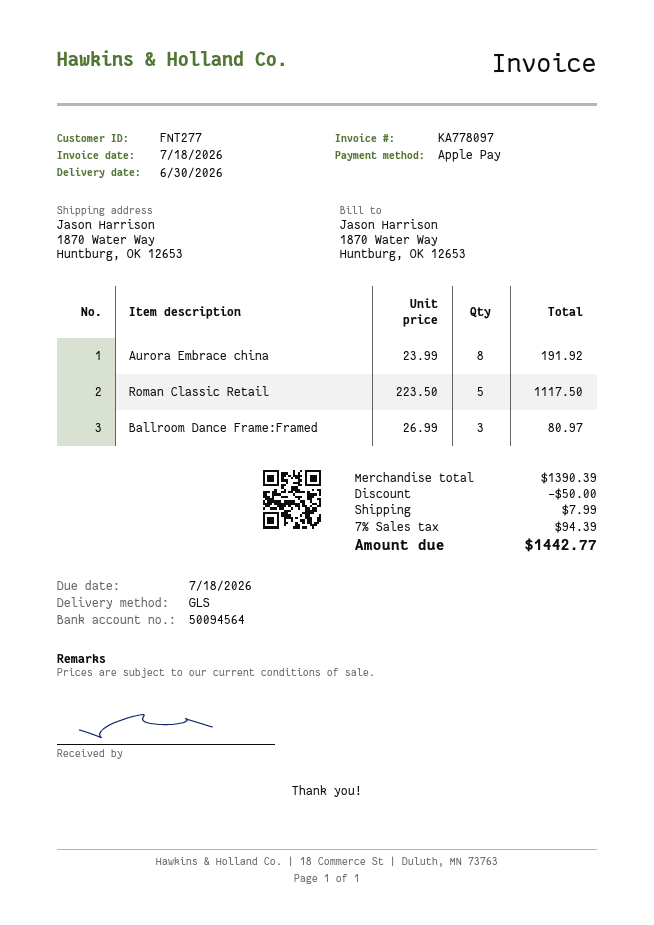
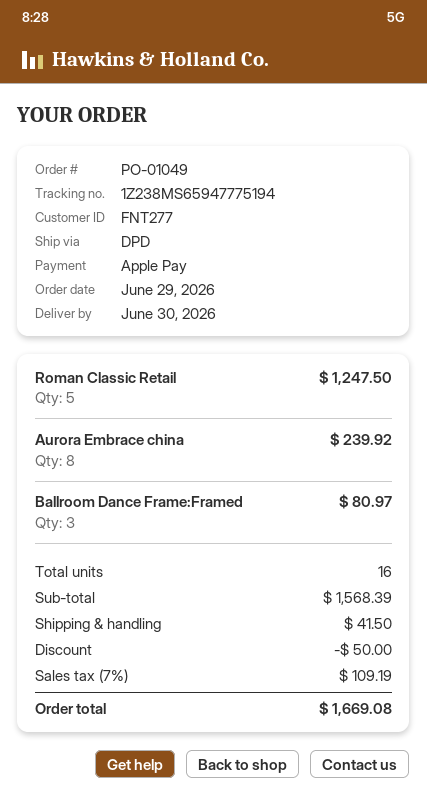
shipping method: GLS -> DPD
Aurora Embrace china: 8 for 191.92 -> 8 for 239.92
Roman Classic Retail: 5 for 1117.50 -> 5 for 1247.50
subtotal: 1390.39 -> 1568.39
shipping: 7.99 -> 41.50
tax: 7% = 94.39 -> 7% = 109.19
total: 1442.77 -> 1669.08

